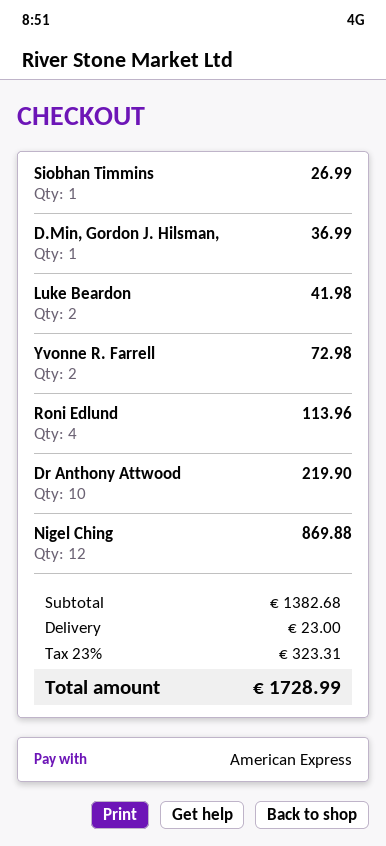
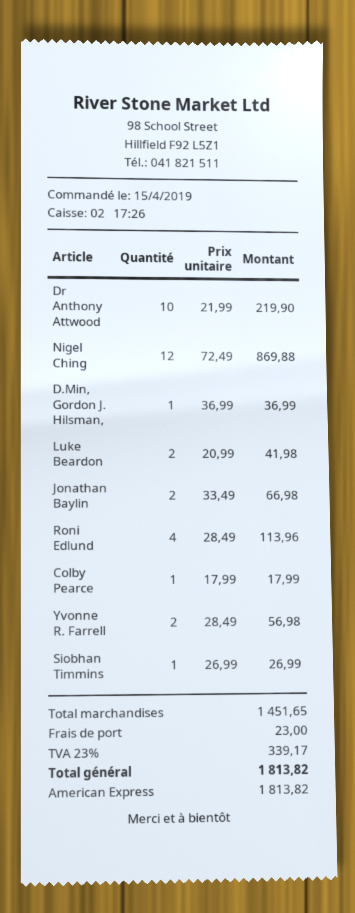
Yvonne R. Farrell: 2 for 72.98 -> 2 for 56.98
Jonathan Baylin: none -> 2 for 66.98
Colby Pearce: none -> 1 for 17.99
subtotal: 1382.68 -> 1451.65
tax: 23% = 323.31 -> 23% = 339.17
total: 1728.99 -> 1813.82

